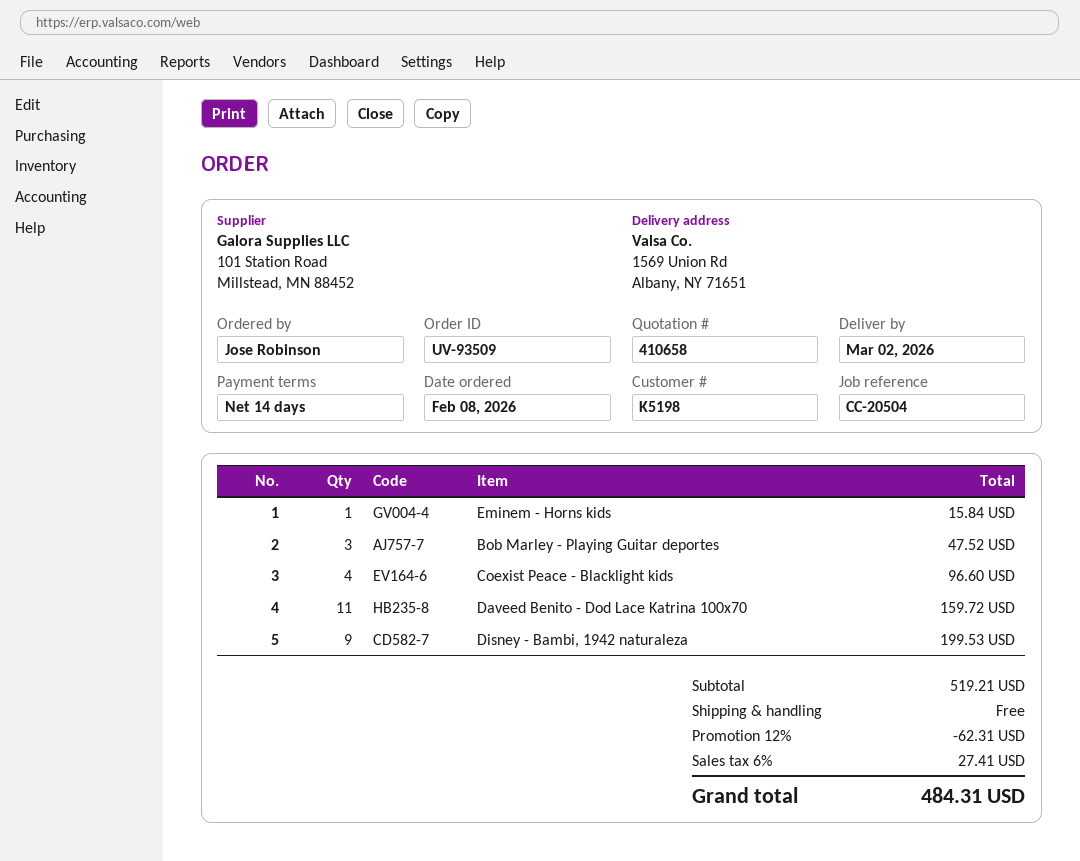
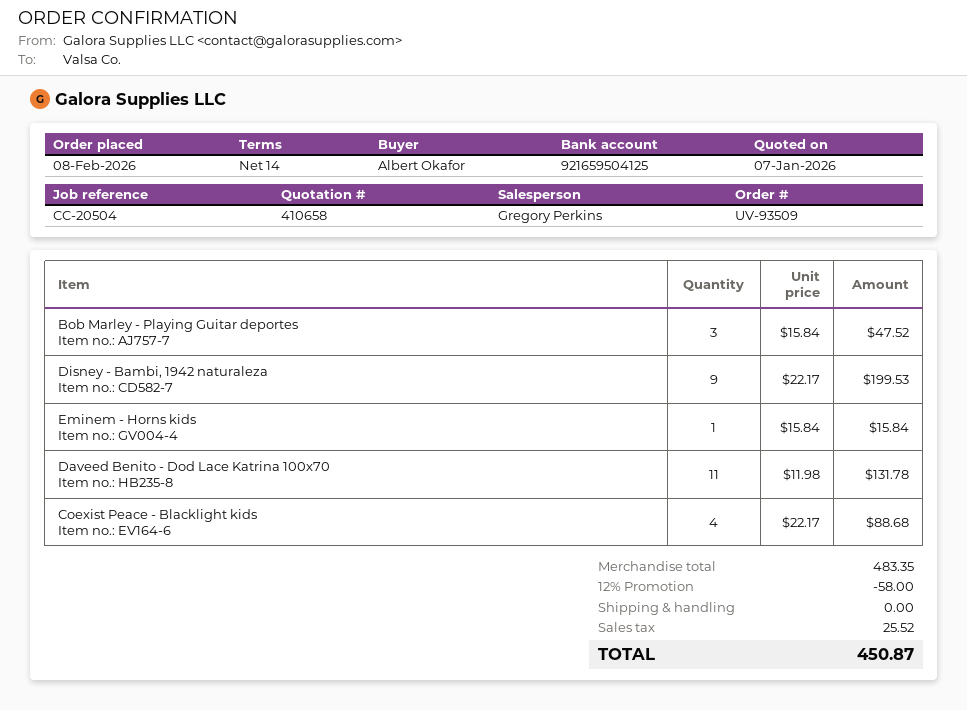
ordered by: Jose Robinson -> Albert Okafor
Coexist Peace - Blacklight kids: 4 for 96.60 -> 4 for 88.68
Daveed Benito - Dod Lace Katrina 100x70: 11 for 159.72 -> 11 for 131.78
subtotal: 519.21 -> 483.35
discount: 12% = 62.31 -> 12% = 58.00
tax: 27.41 -> 25.52
total: 484.31 -> 450.87

